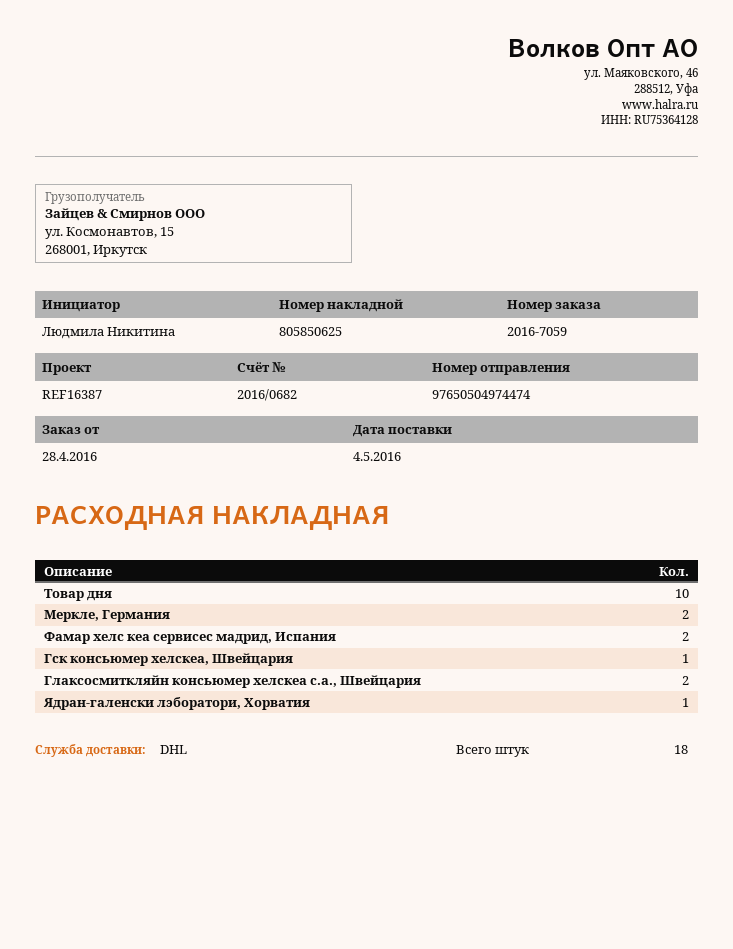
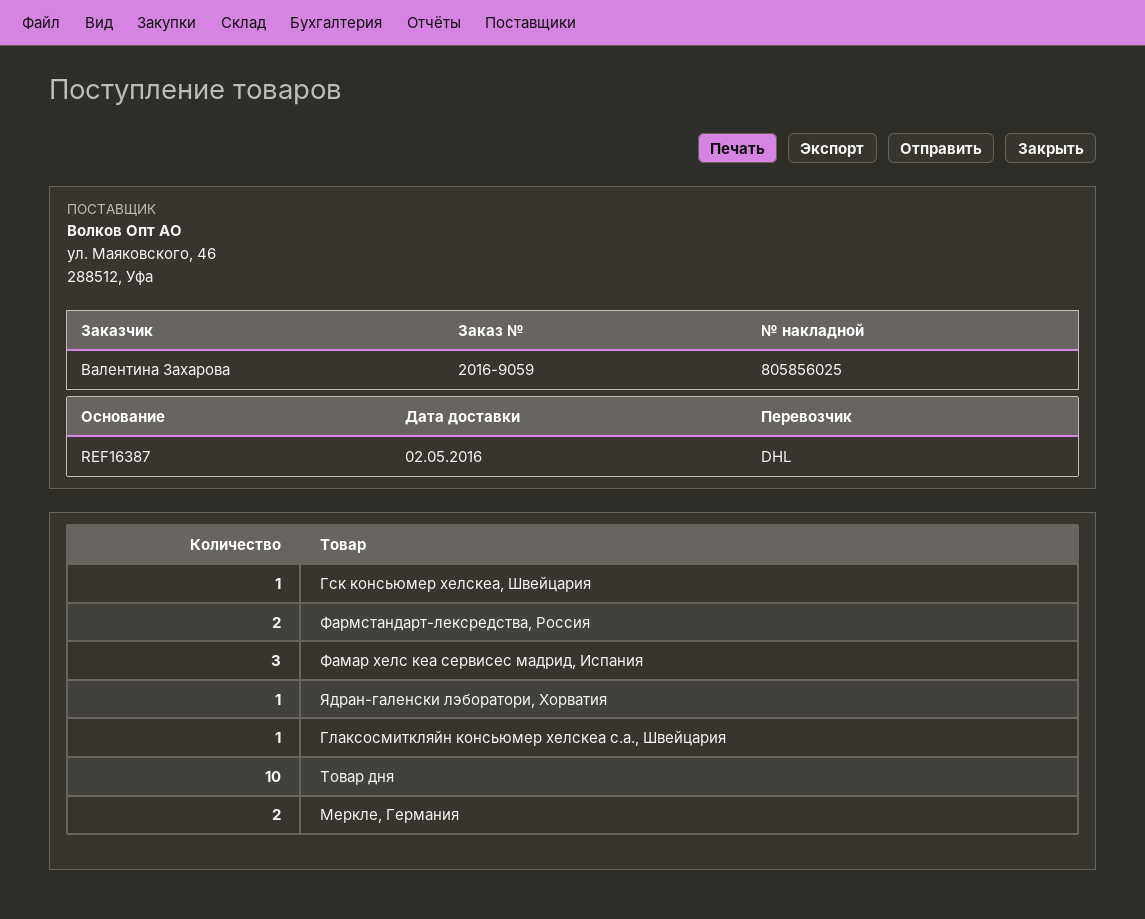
order number: 2016-7059 -> 2016-9059
delivery note number: 805850625 -> 805856025
delivery date: 2016-05-04 -> 2016-05-02
ordered by: Людмила Никитина -> Валентина Захарова
Фамар хелс кеа сервисес мадрид, Испания: 2 -> 3
Глаксосмиткляйн консьюмер хелскеа с.а., Швейцария: 2 -> 1
Фармстандарт-лексредства, Россия: none -> 2

